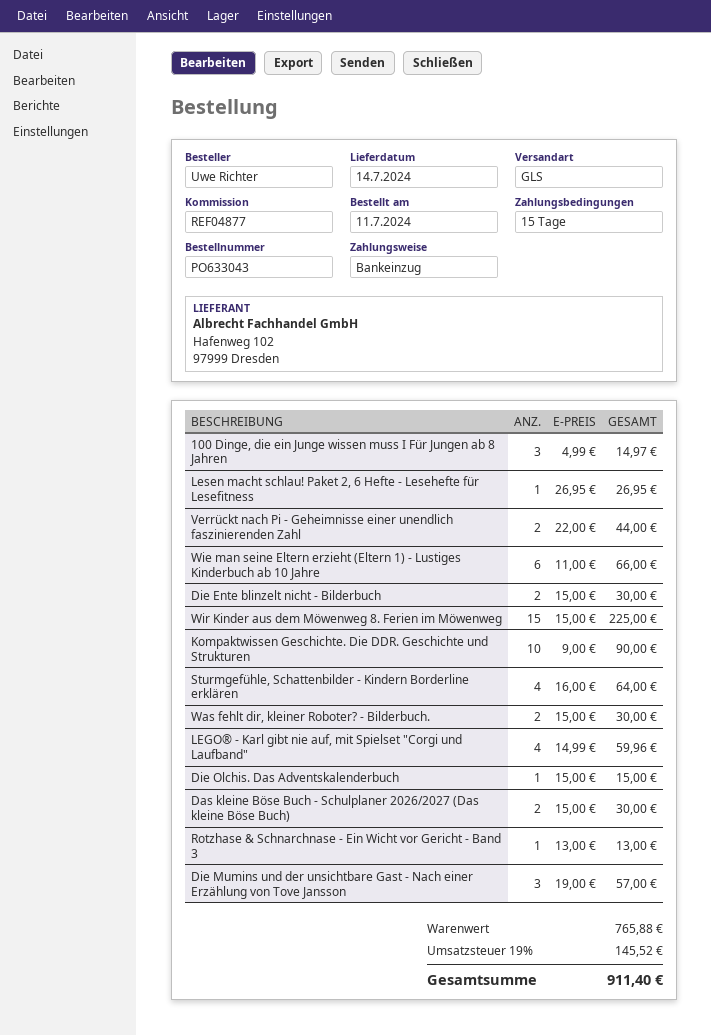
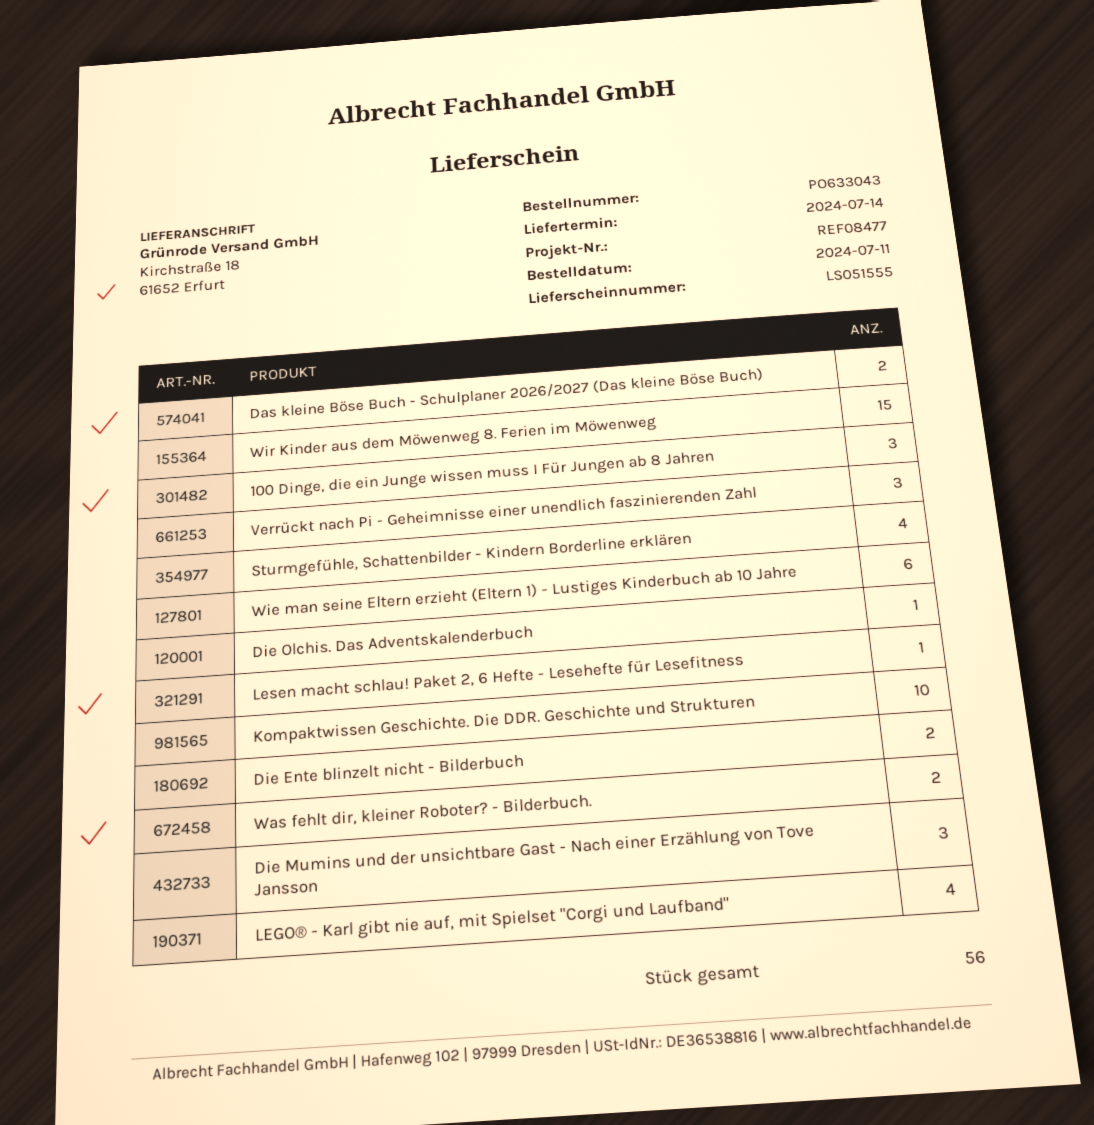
reference: REF04877 -> REF08477
Verrückt nach Pi - Geheimnisse einer unendlich faszinierenden Zahl: 2 -> 3
Rotzhase & Schnarchnase - Ein Wicht vor Gericht - Band 3: 1 -> none

